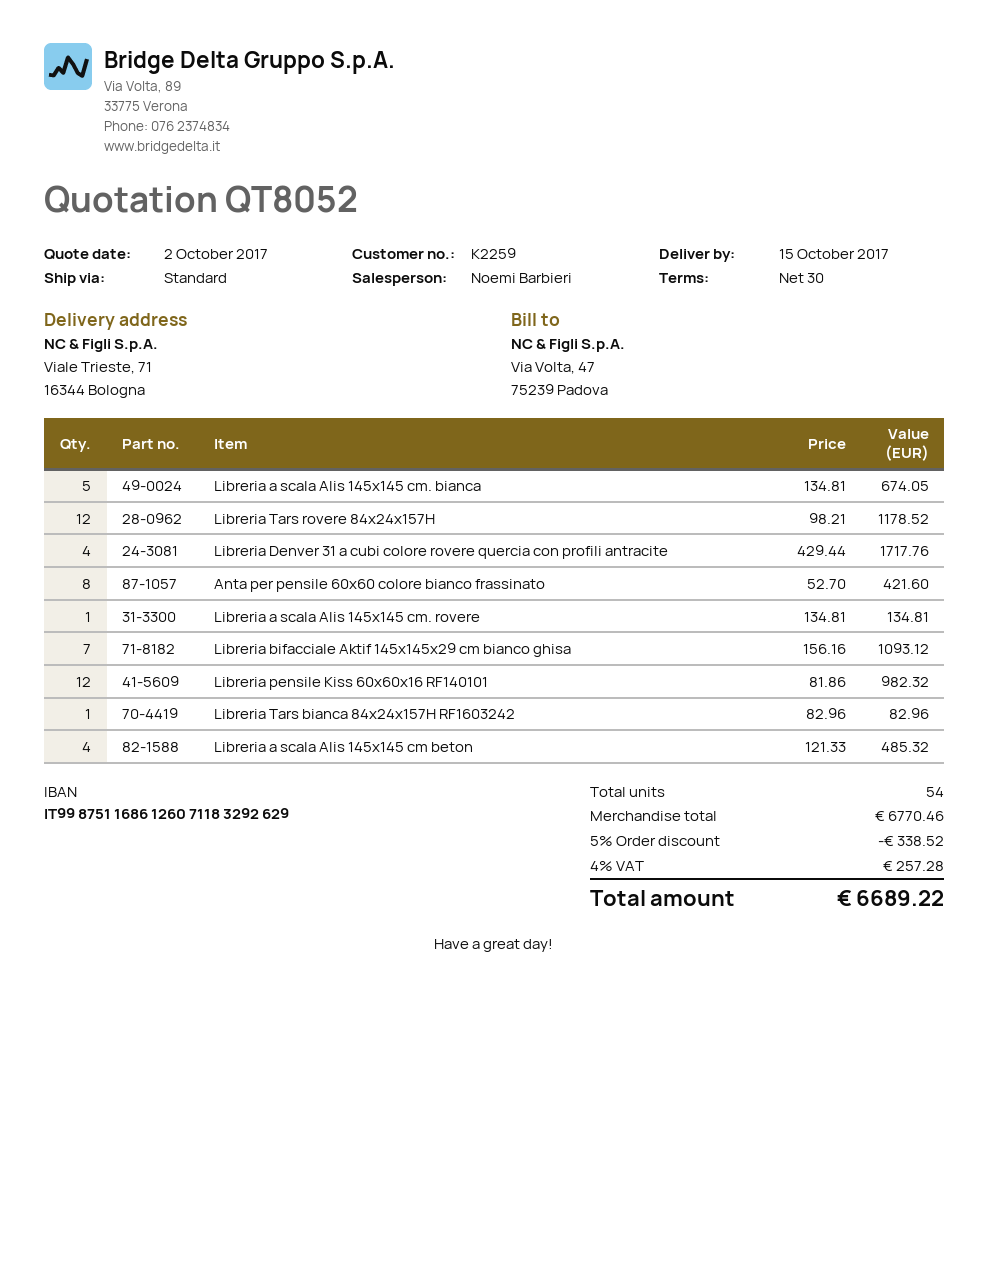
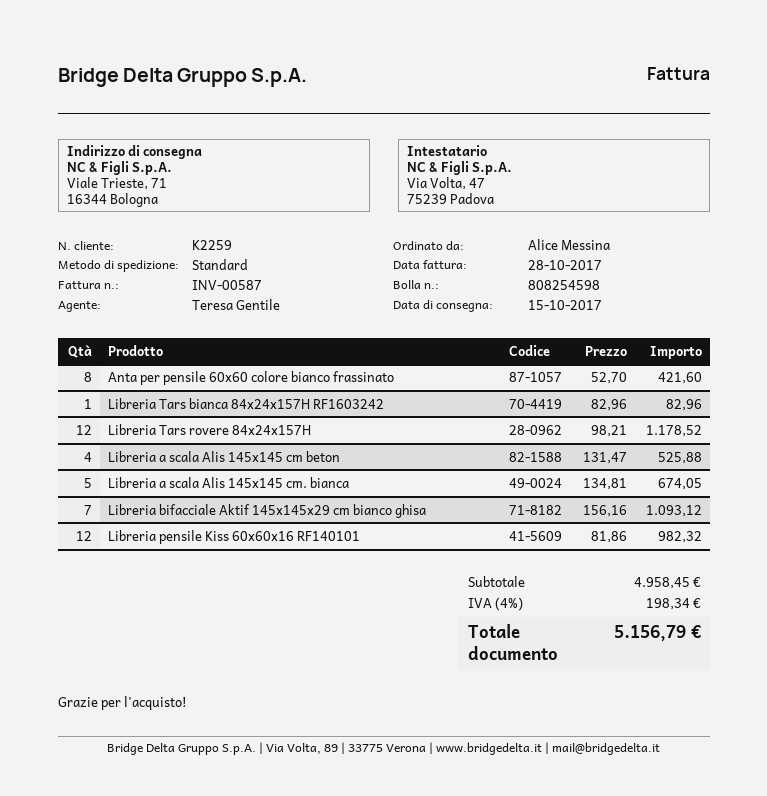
sales rep: Noemi Barbieri -> Teresa Gentile
Libreria Denver 31 a cubi colore rovere quercia con profili antracite: 4 x 429.44 = 1717.76 -> none
Libreria a scala Alis 145x145 cm. rovere: 1 x 134.81 = 134.81 -> none
Libreria a scala Alis 145x145 cm beton: 4 x 121.33 = 485.32 -> 4 x 131.47 = 525.88
subtotal: 6770.46 -> 4958.45
discount: 5% = 338.52 -> none
tax: 4% = 257.28 -> 4% = 198.34
total: 6689.22 -> 5156.79

